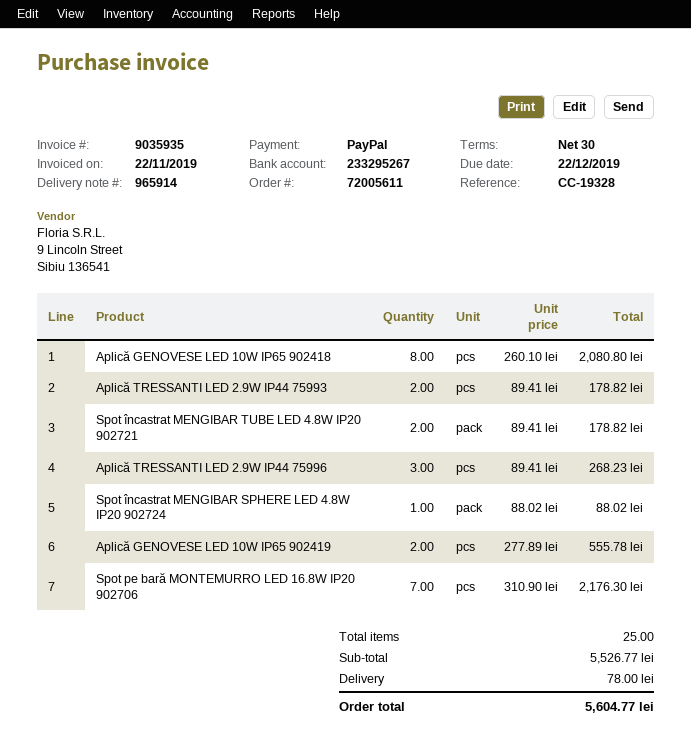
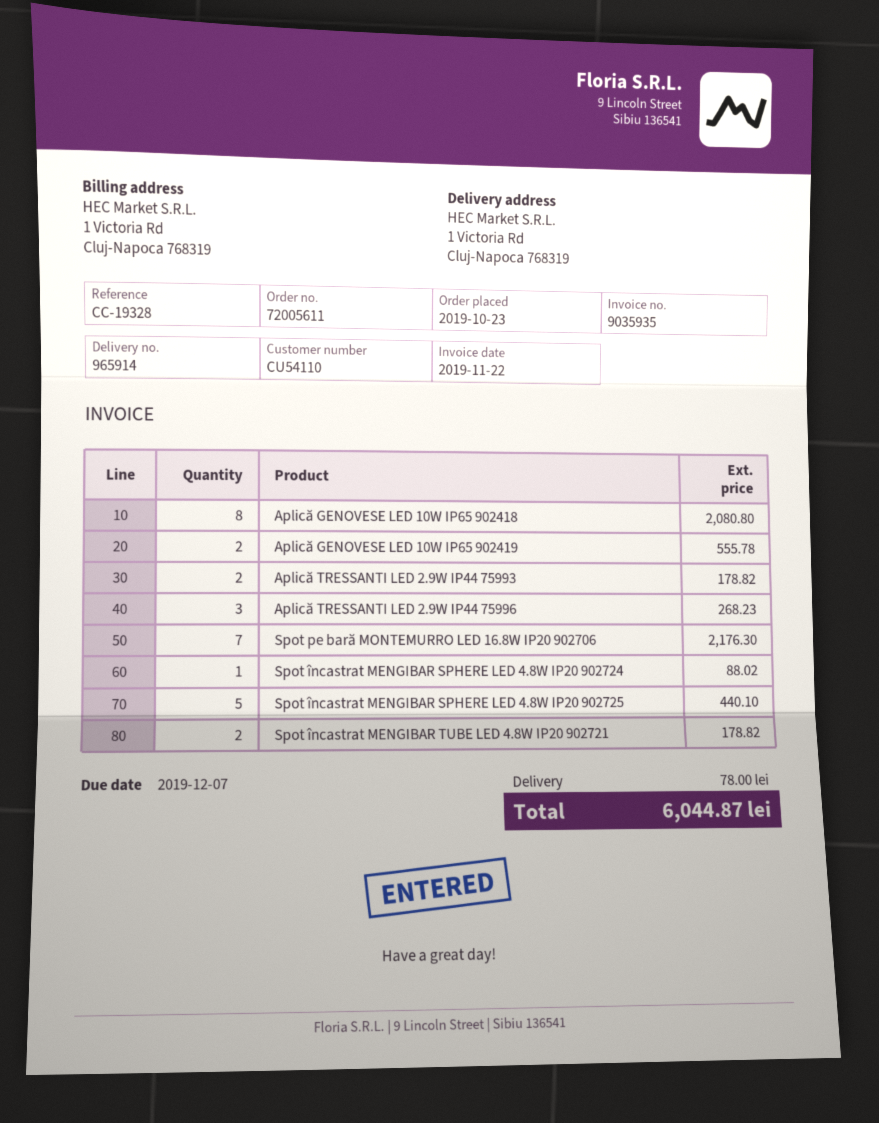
due date: 2019-12-22 -> 2019-12-07
Spot încastrat MENGIBAR SPHERE LED 4.8W IP20 902725: none -> 5 for 440.10
total: 5604.77 -> 6044.87

